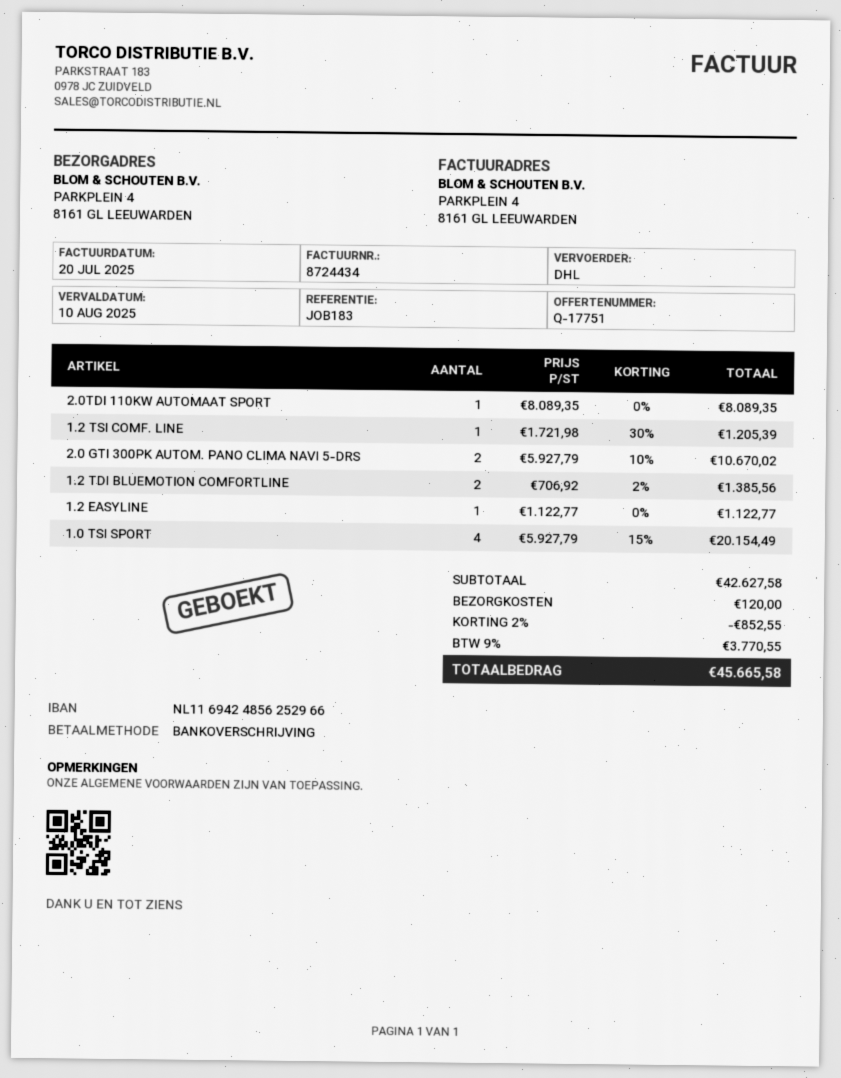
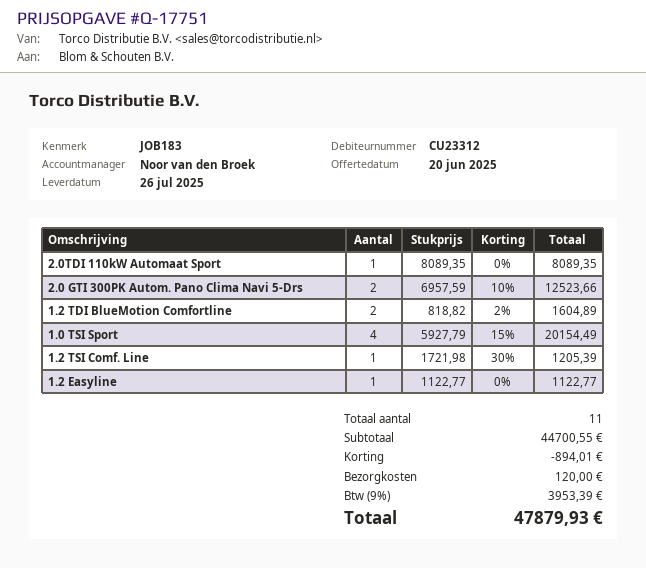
2.0 GTI 300PK AUTOM. PANO CLIMA NAVI 5-DRS: 2 x 5927.79 - 10% = 10670.02 -> 2 x 6957.59 - 10% = 12523.66
1.2 TDI BLUEMOTION COMFORTLINE: 2 x 706.92 - 2% = 1385.56 -> 2 x 818.82 - 2% = 1604.89
subtotal: 42627.58 -> 44700.55
discount: 852.55 -> 894.01
tax: 9% = 3770.55 -> 9% = 3953.39
total: 45665.58 -> 47879.93

